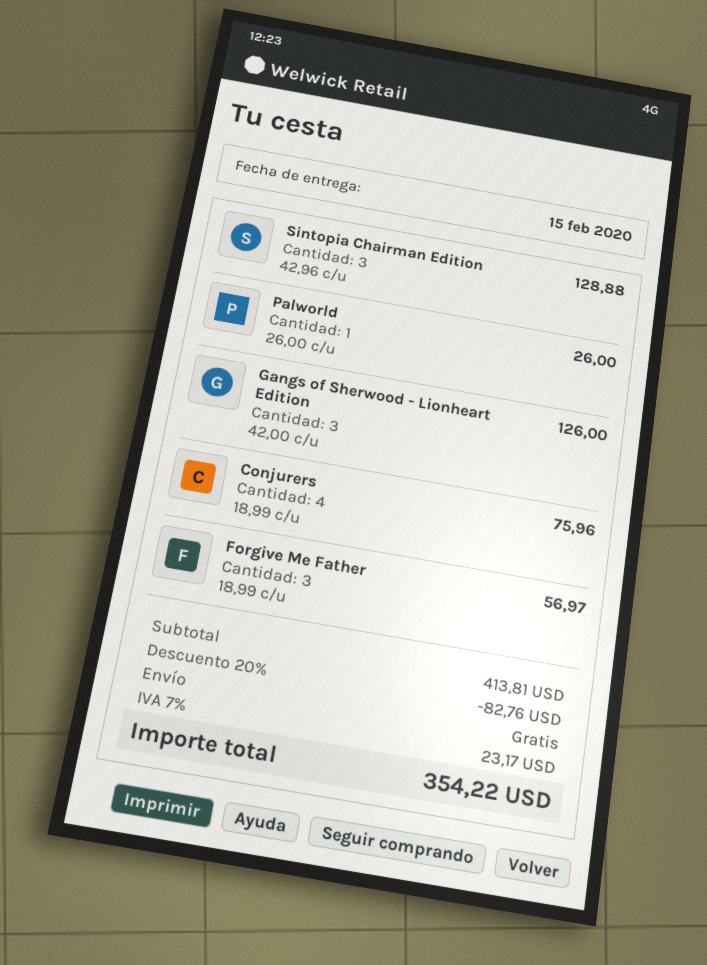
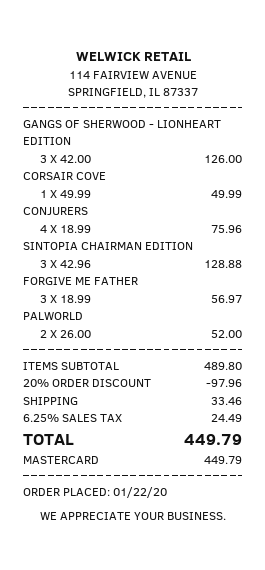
Palworld: 1 x 26.00 = 26.00 -> 2 x 26.00 = 52.00
CORSAIR COVE: none -> 1 x 49.99 = 49.99
subtotal: 413.81 -> 489.80
discount: 20% = 82.76 -> 20% = 97.96
shipping: 0.00 -> 33.46
tax: 7% = 23.17 -> 6.25% = 24.49
total: 354.22 -> 449.79

